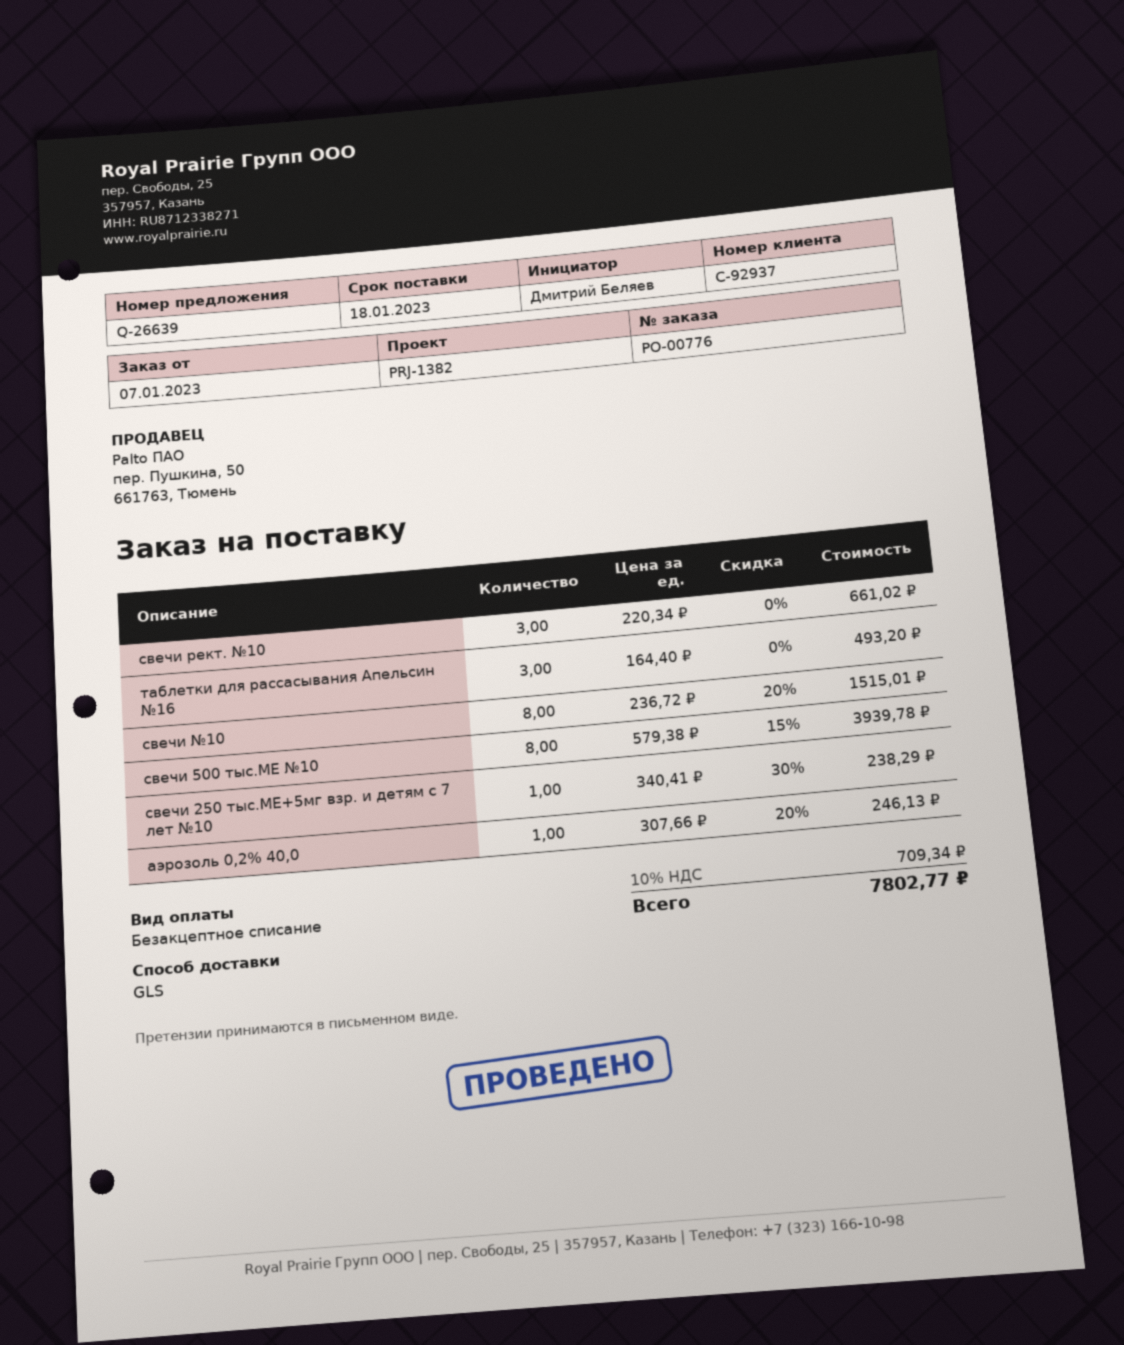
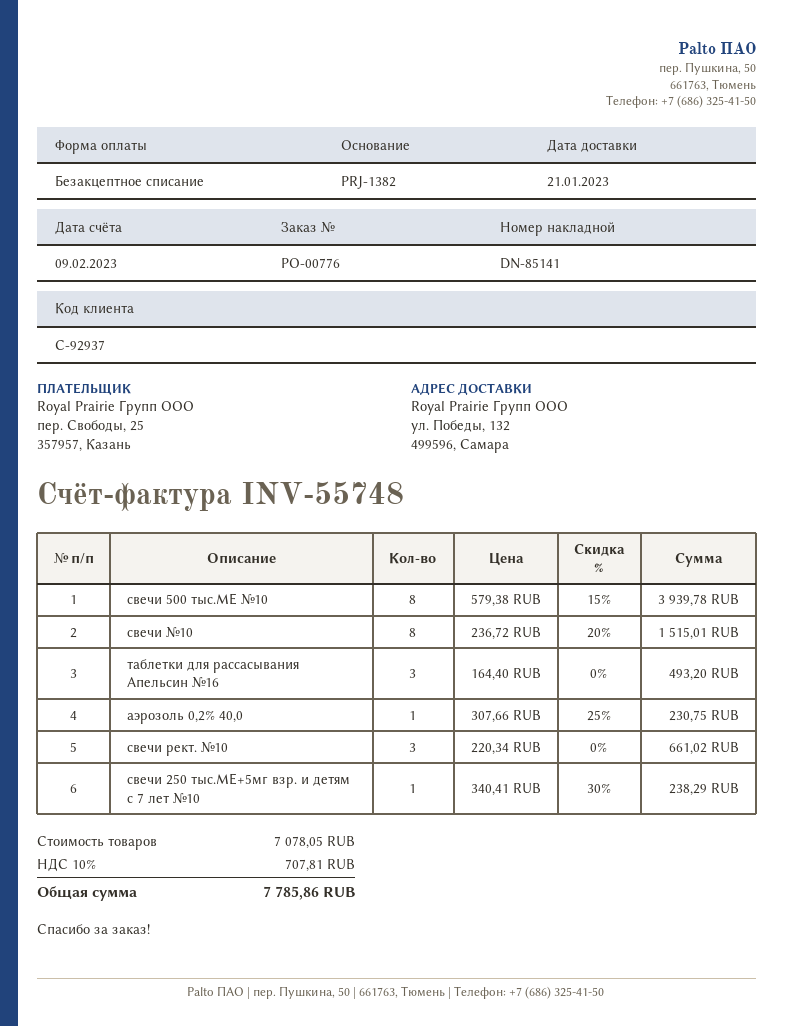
delivery date: 2023-01-18 -> 2023-01-21
аэрозоль 0,2% 40,0: 1 x 307.66 - 20% = 246.13 -> 1 x 307.66 - 25% = 230.75
tax: 10% = 709.34 -> 10% = 707.81
total: 7802.77 -> 7785.86

